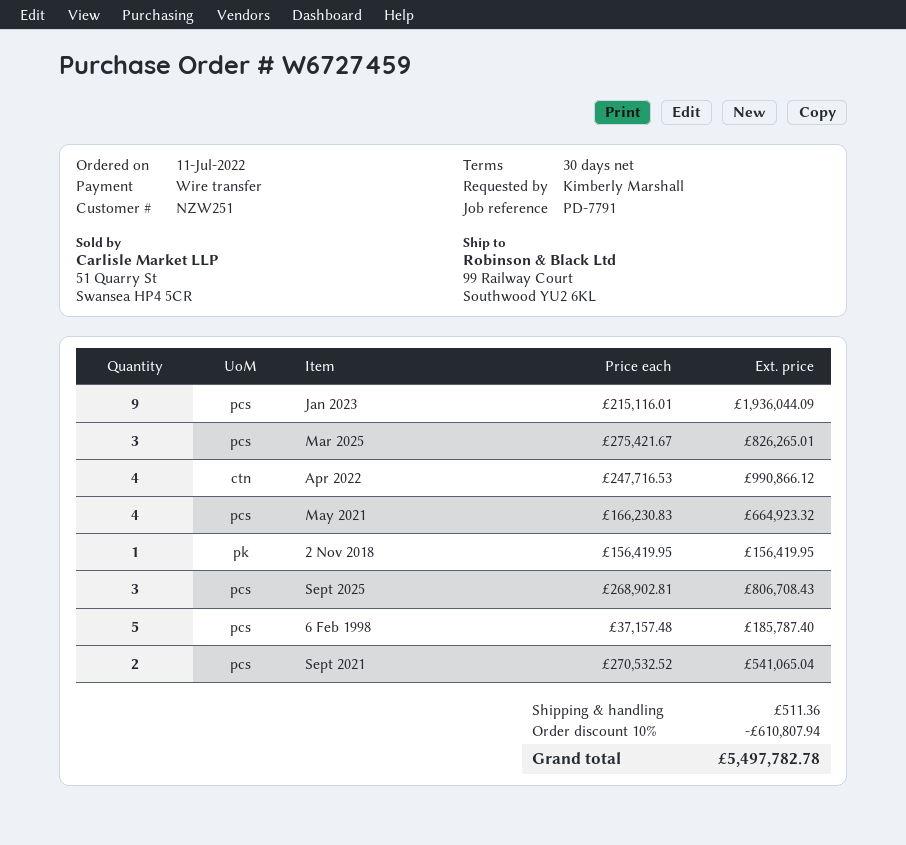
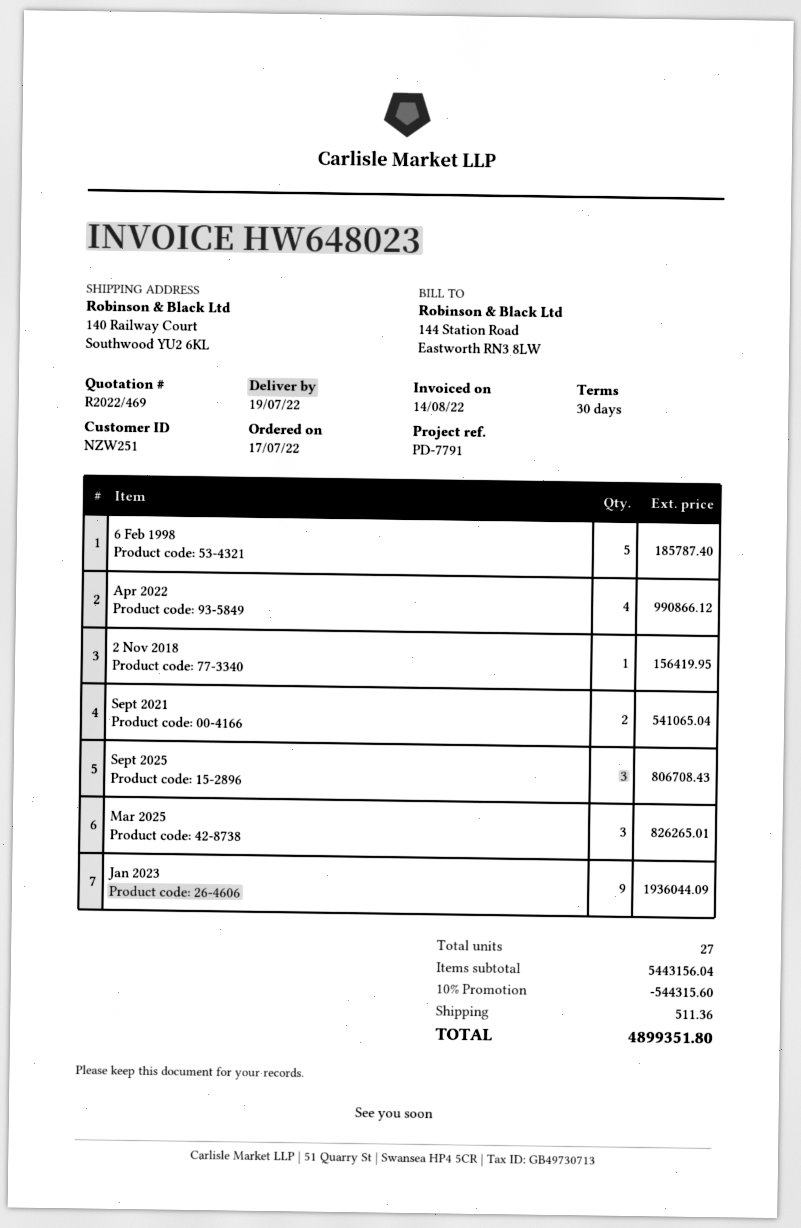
order date: 2022-07-11 -> 2022-07-17
ship to: 99 Railway Court, Southwood YU2 6KL -> 140 Railway Court, Southwood YU2 6KL
May 2021: 4 for 664923.32 -> none
discount: 10% = 610807.94 -> 10% = 544315.60
total: 5497782.78 -> 4899351.80

